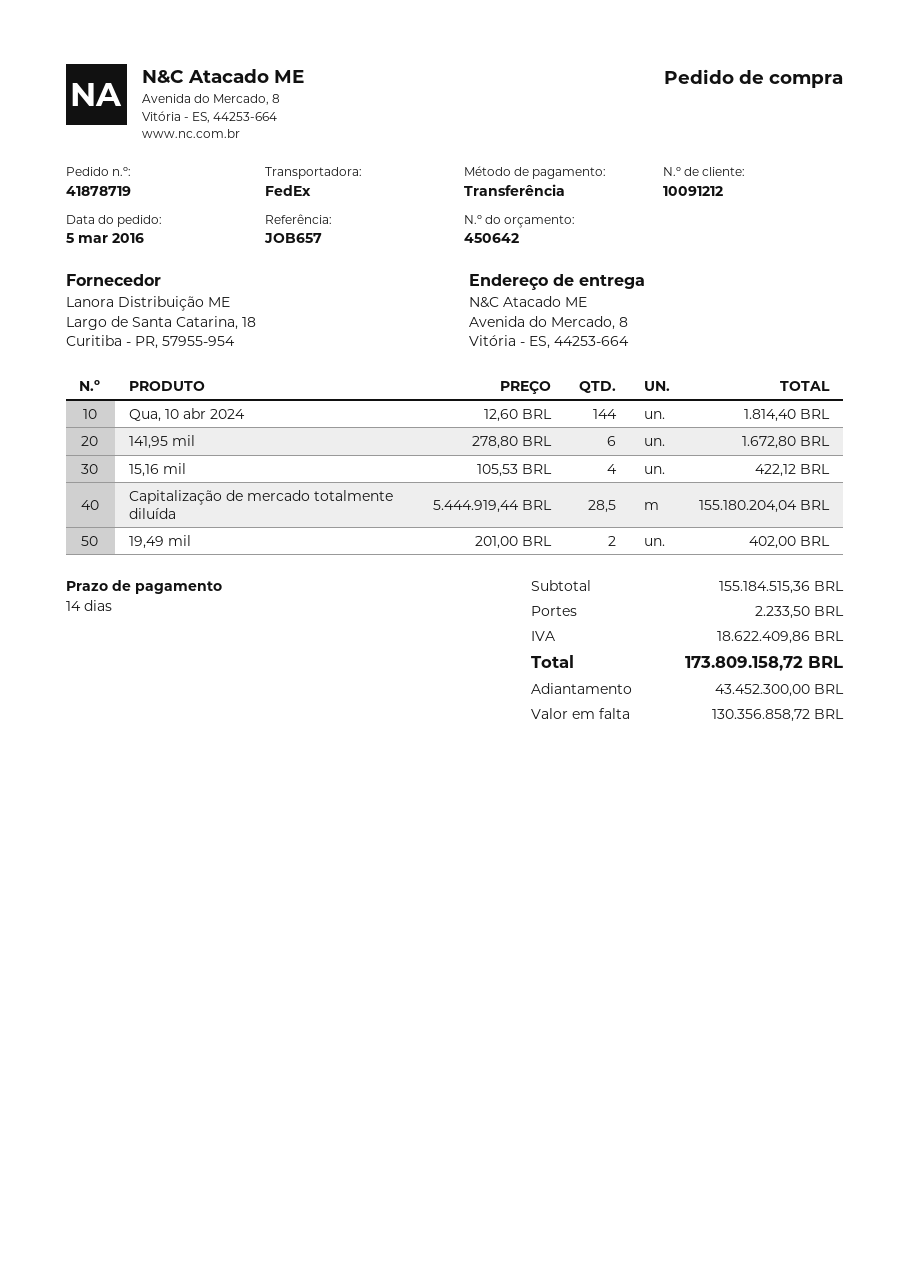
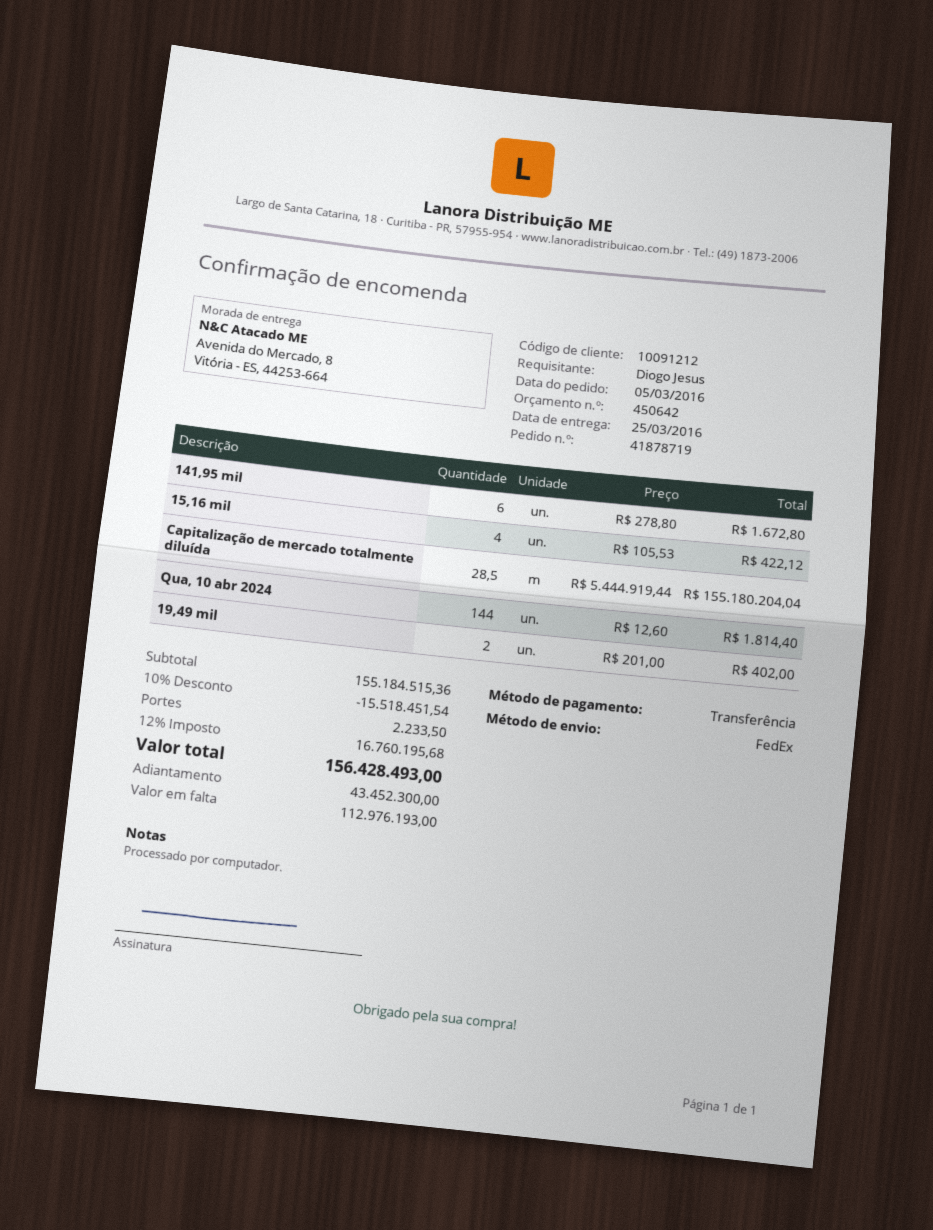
discount: none -> 10% = 15518451.54
tax: 18622409.86 -> 16760195.68
total: 173809158.72 -> 156428493.00
balance: 130356858.72 -> 112976193.00

